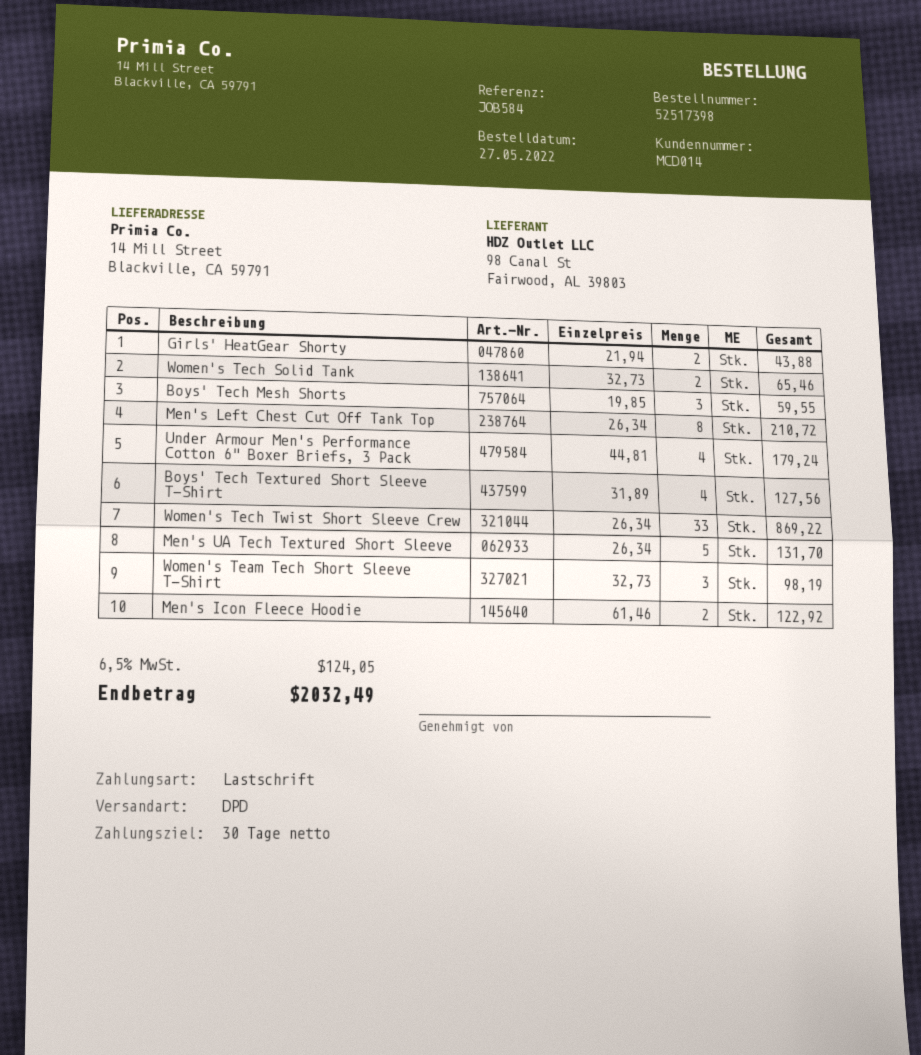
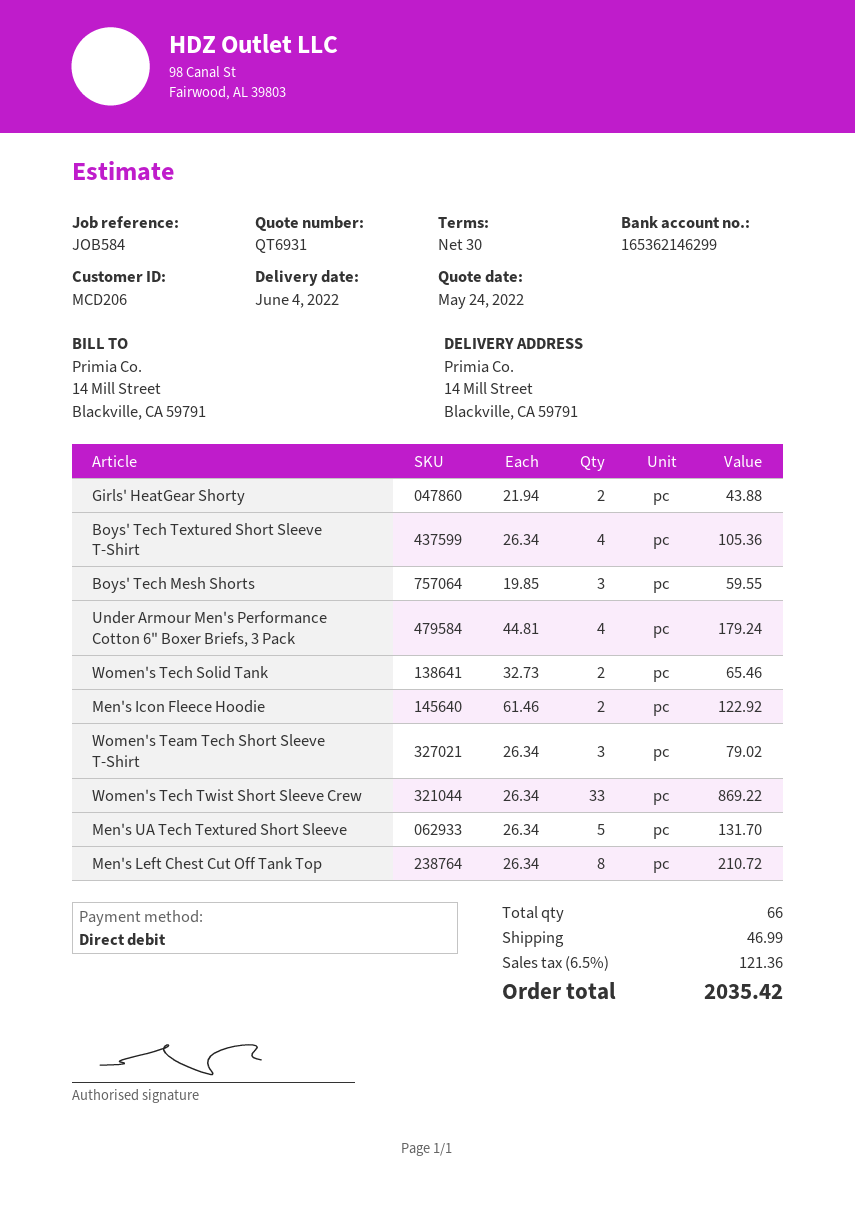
customer number: MCD014 -> MCD206
Boys' Tech Textured Short Sleeve T-Shirt: 4 x 31.89 = 127.56 -> 4 x 26.34 = 105.36
Women's Team Tech Short Sleeve T-Shirt: 3 x 32.73 = 98.19 -> 3 x 26.34 = 79.02
shipping: none -> 46.99
tax: 6.5% = 124.05 -> 6.5% = 121.36
total: 2032.49 -> 2035.42

